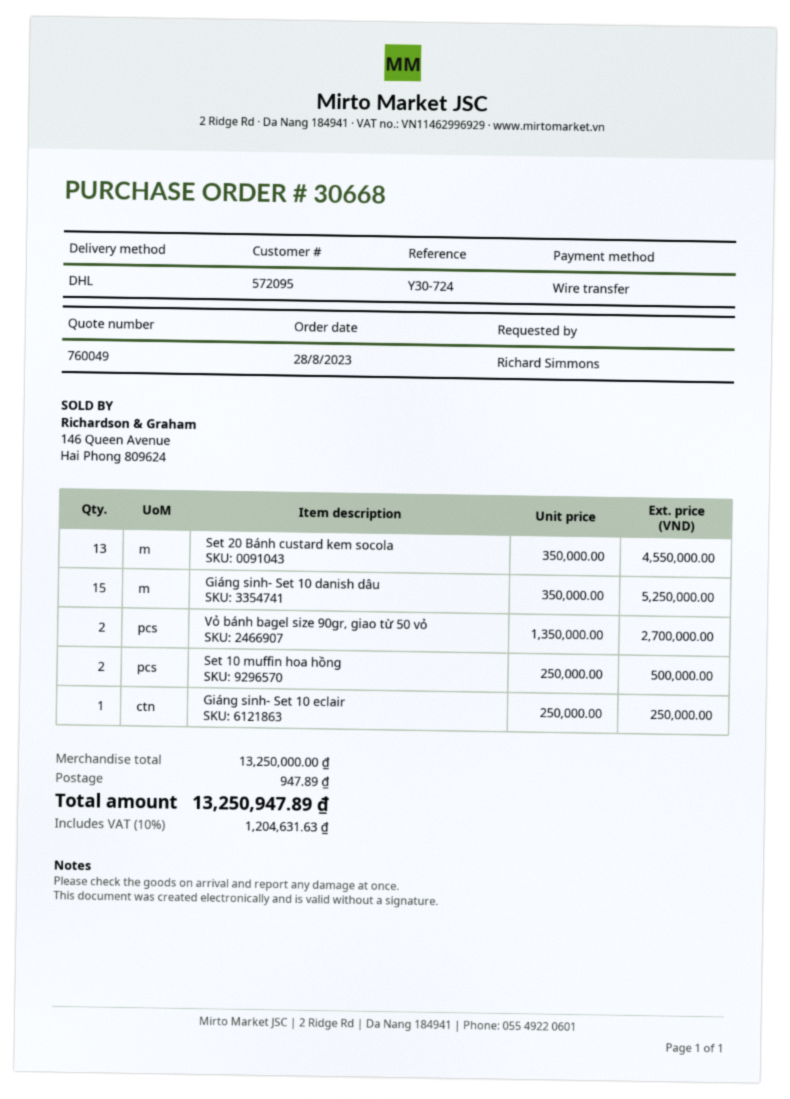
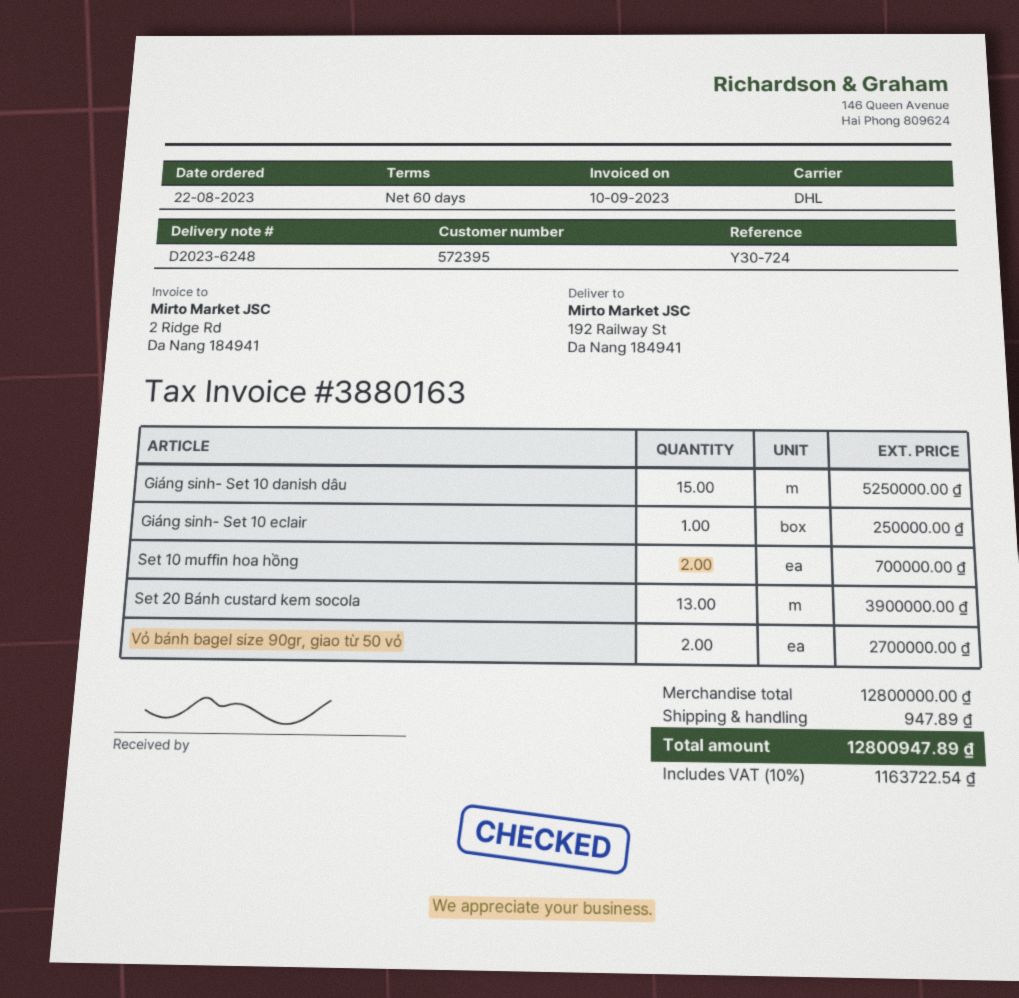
order date: 2023-08-28 -> 2023-08-22
customer number: 572095 -> 572395
Set 20 Bánh custard kem socola: 13 for 4550000.00 -> 13 for 3900000.00
Set 10 muffin hoa hồng: 2 for 500000.00 -> 2 for 700000.00
subtotal: 13250000.00 -> 12800000.00
tax: 10% = 1204631.63 -> 10% = 1163722.54
total: 13250947.89 -> 12800947.89

